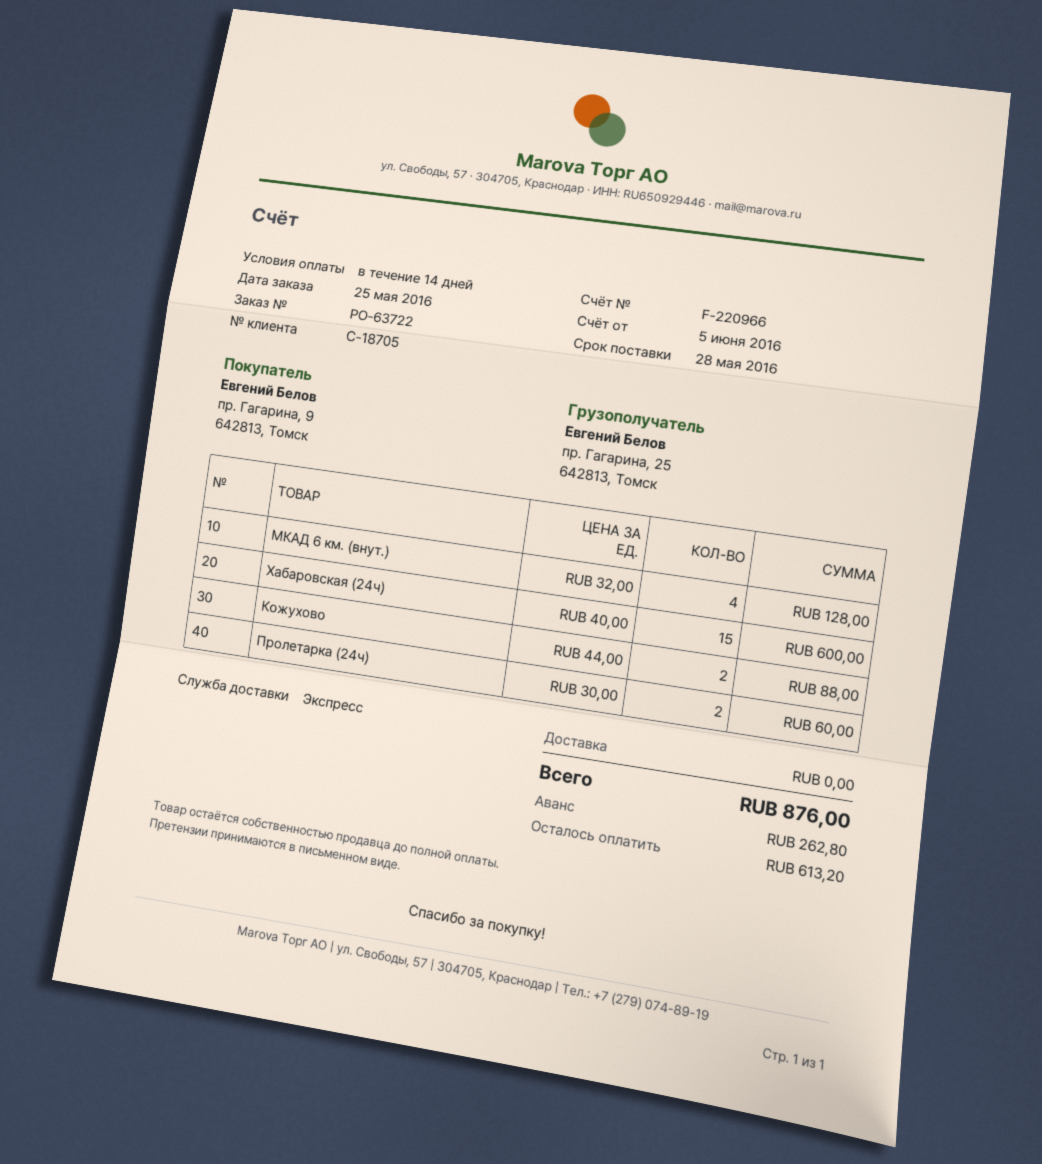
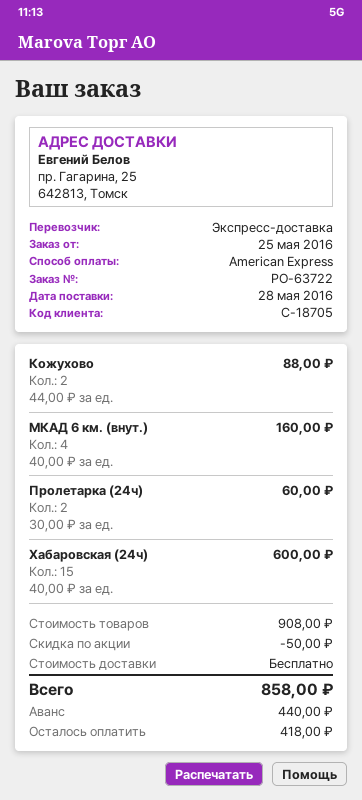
МКАД 6 км. (внут.): 4 x 32.00 = 128.00 -> 4 x 40.00 = 160.00
discount: none -> 50.00
total: 876.00 -> 858.00
deposit: 262.80 -> 440.00
balance: 613.20 -> 418.00

